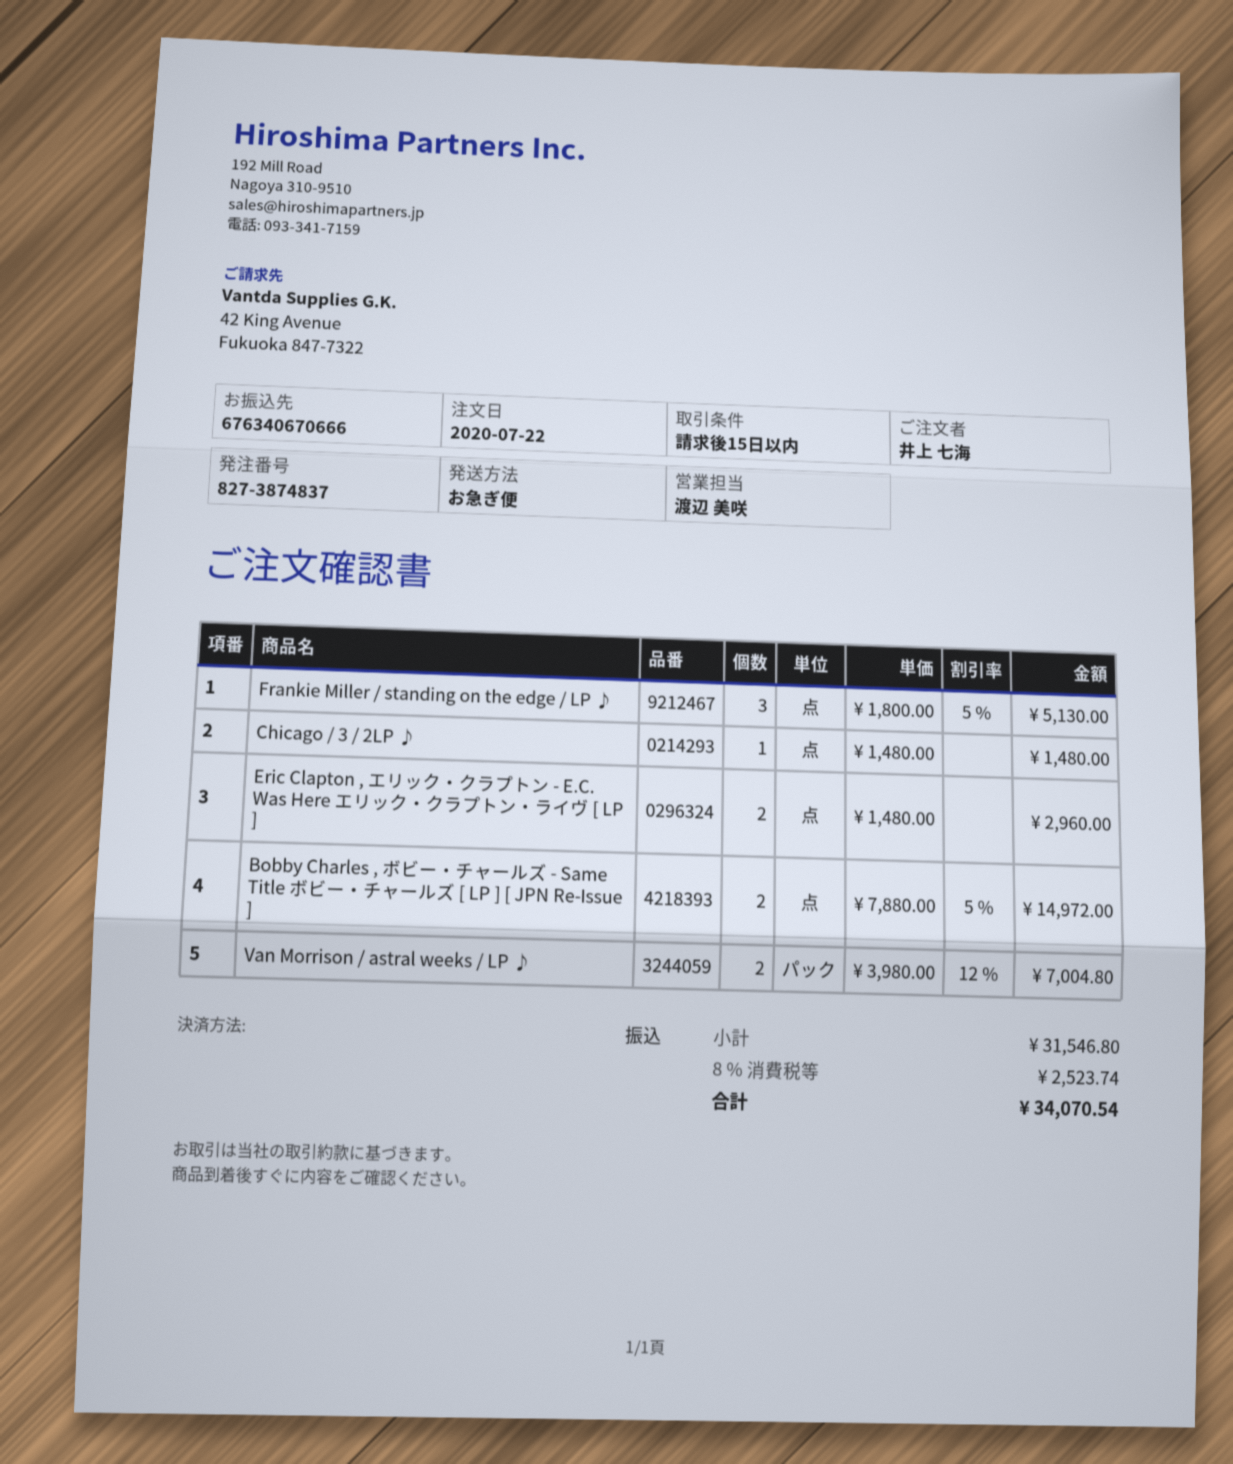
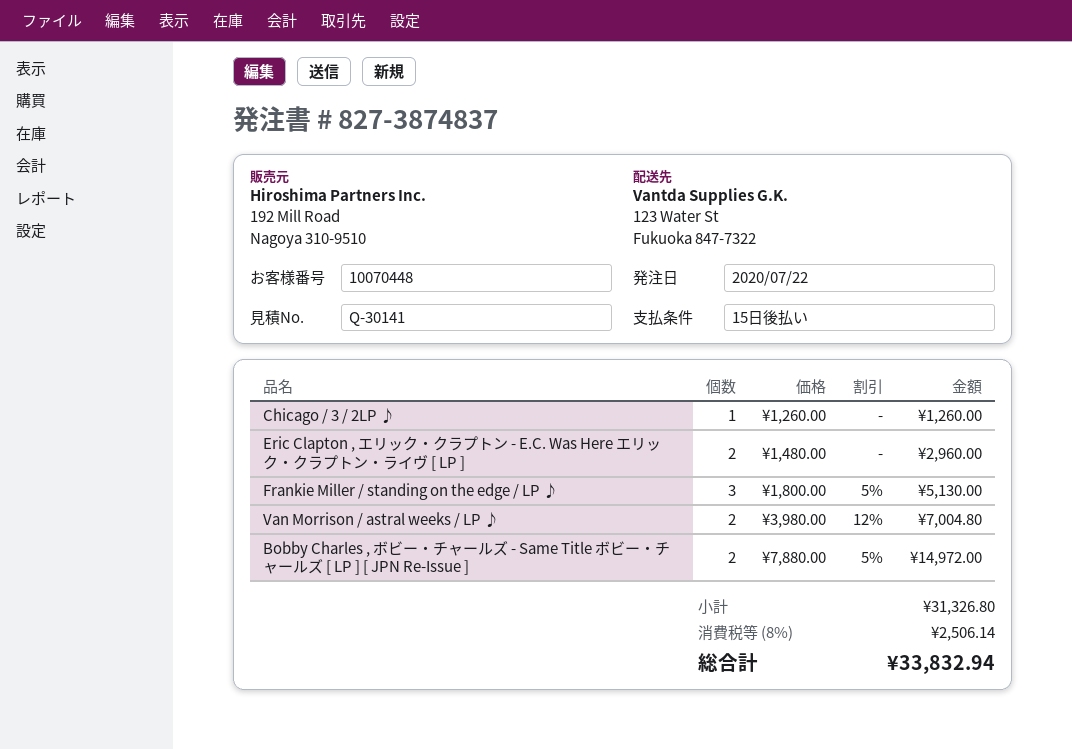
Chicago / 3 / 2LP ♪: 1 x 1480.00 = 1480.00 -> 1 x 1260.00 = 1260.00
subtotal: 31546.80 -> 31326.80
tax: 8% = 2523.74 -> 8% = 2506.14
total: 34070.54 -> 33832.94

